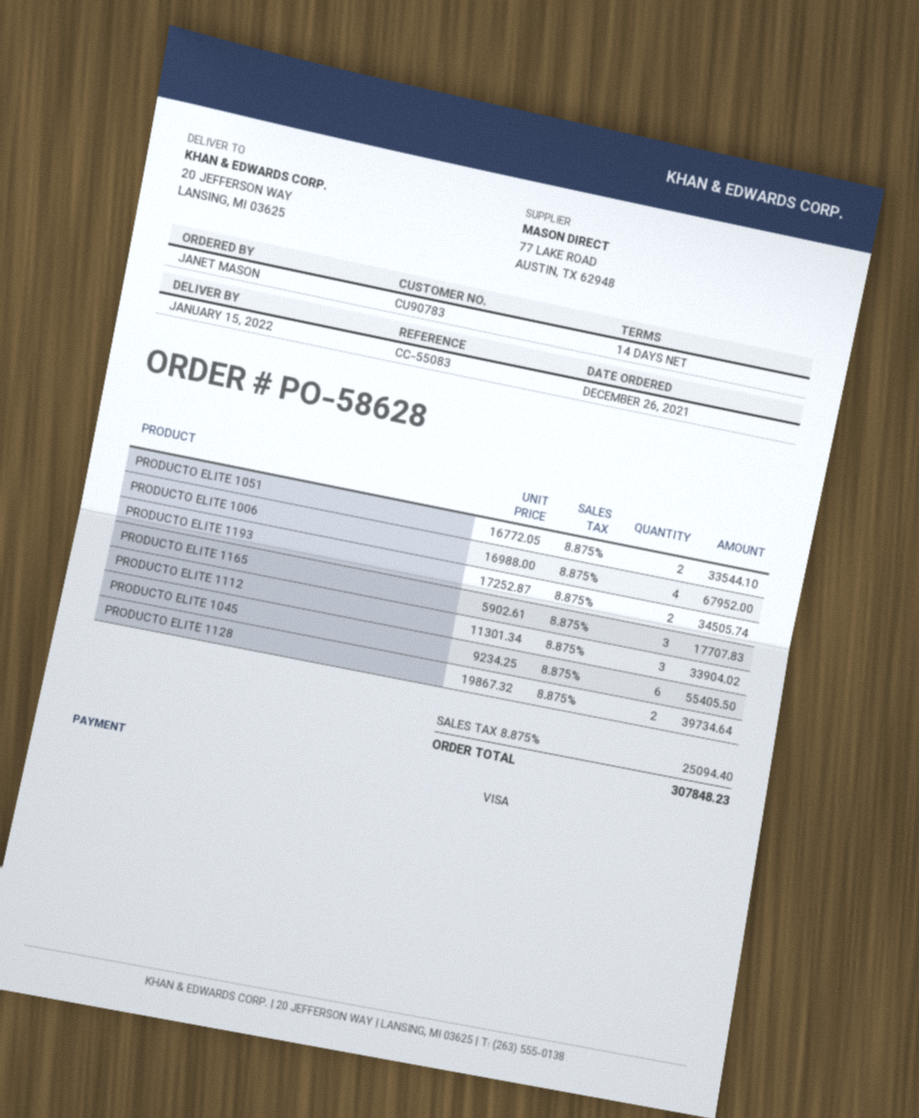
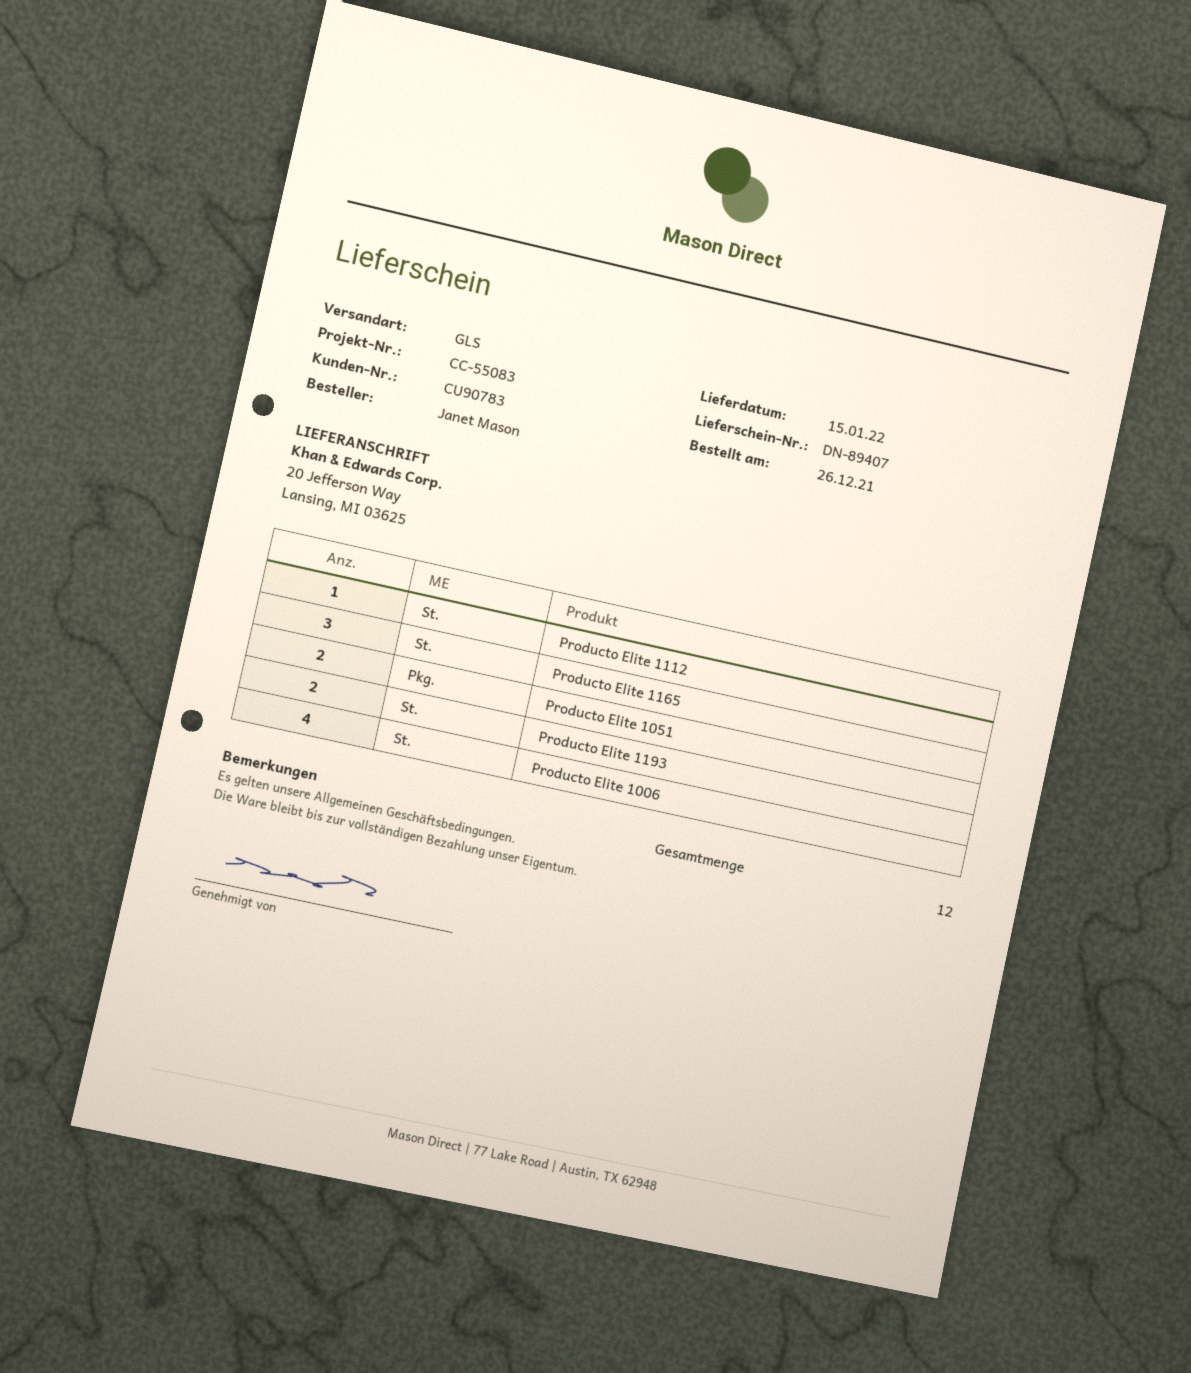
PRODUCTO ELITE 1112: 3 -> 1
PRODUCTO ELITE 1045: 6 -> none
PRODUCTO ELITE 1128: 2 -> none

